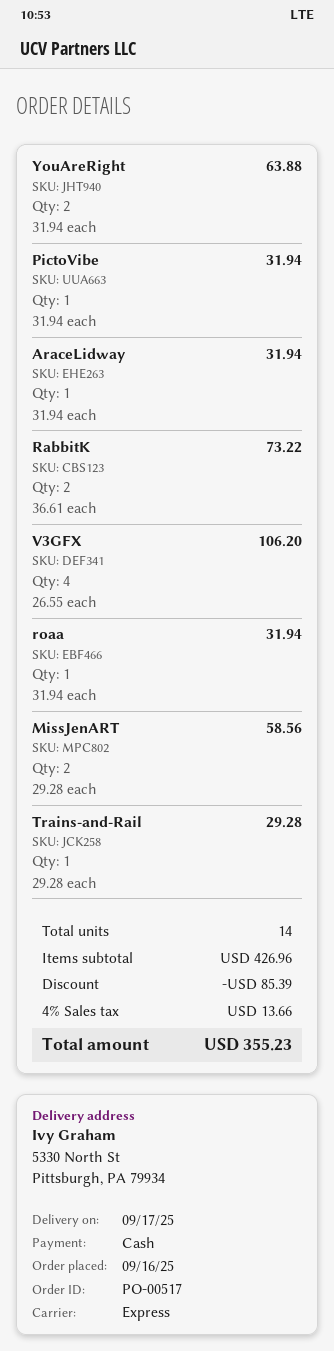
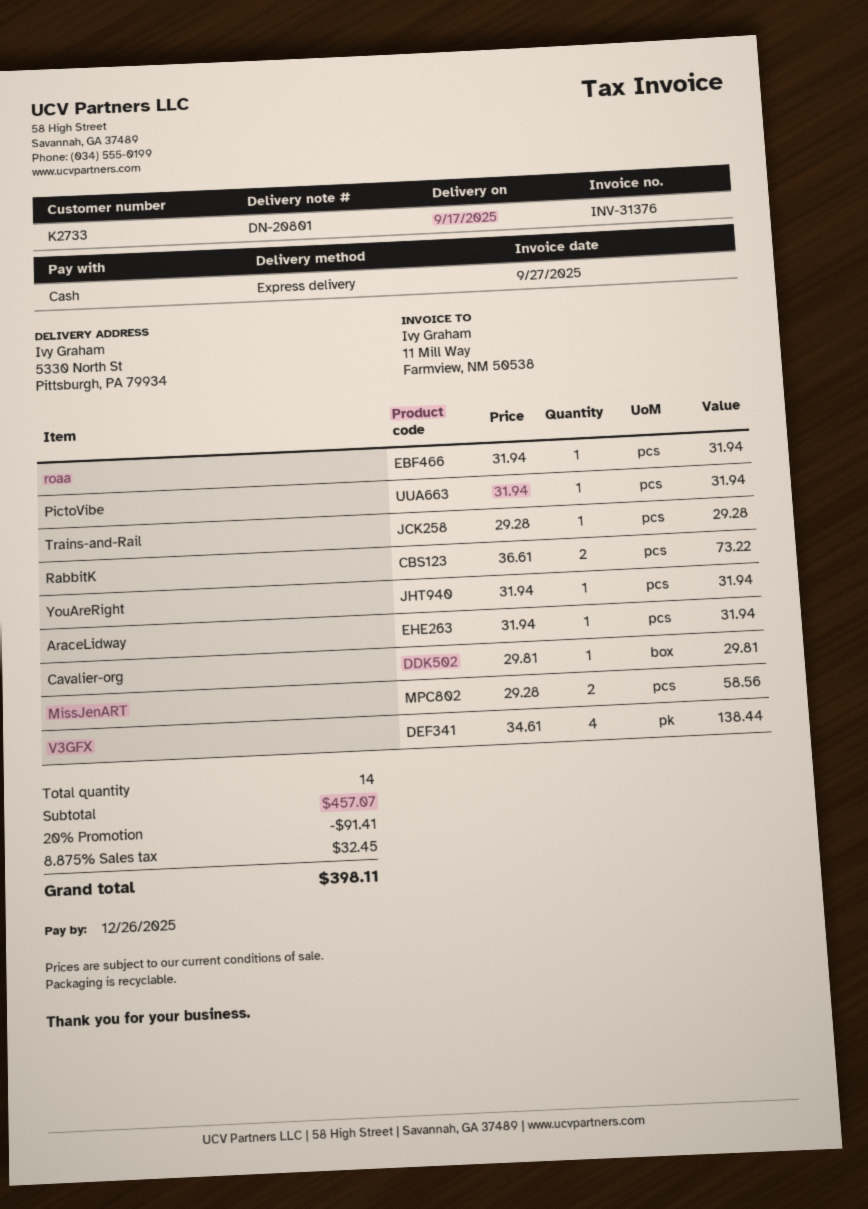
YouAreRight: 2 x 31.94 = 63.88 -> 1 x 31.94 = 31.94
V3GFX: 4 x 26.55 = 106.20 -> 4 x 34.61 = 138.44
Cavalier-org: none -> 1 x 29.81 = 29.81
subtotal: 426.96 -> 457.07
discount: 85.39 -> 91.41
tax: 4% = 13.66 -> 8.875% = 32.45
total: 355.23 -> 398.11

